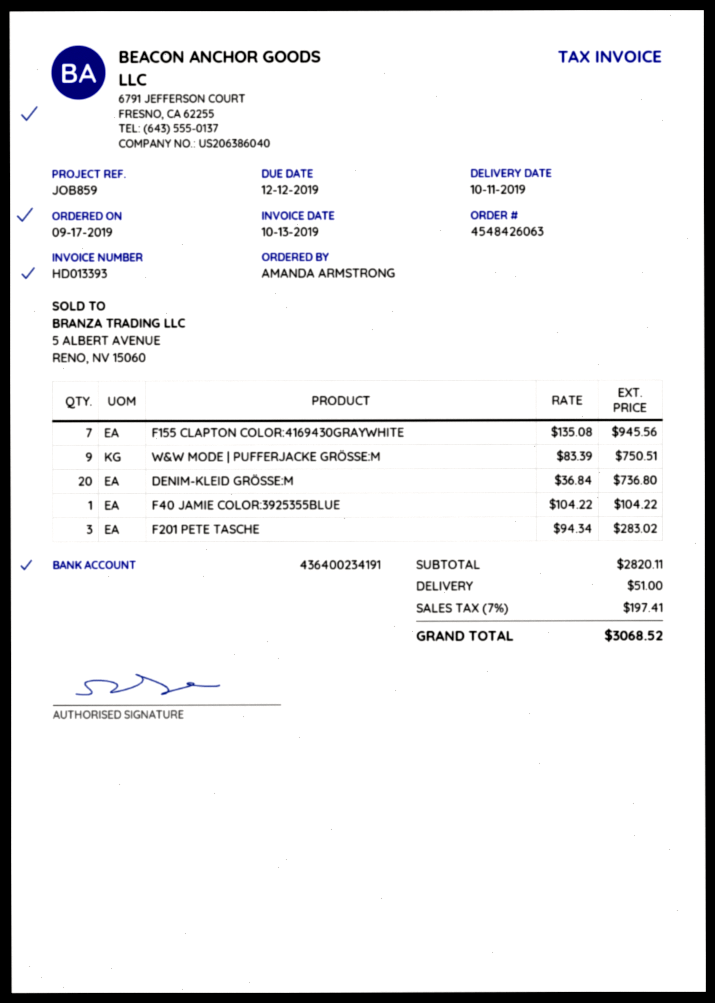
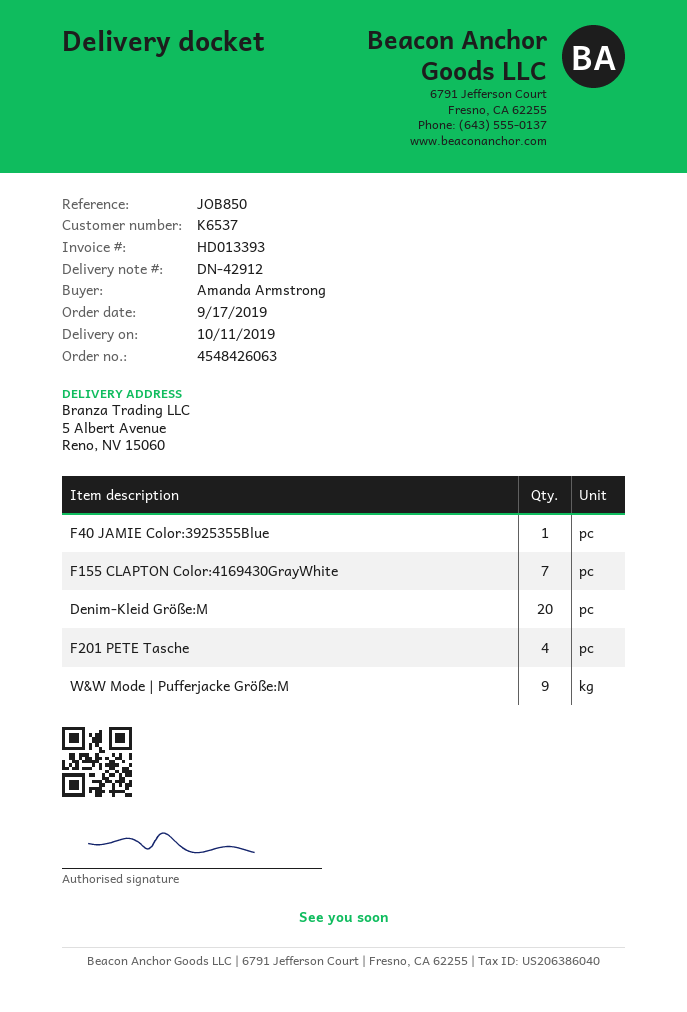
reference: JOB859 -> JOB850
F201 PETE TASCHE: 3 -> 4

